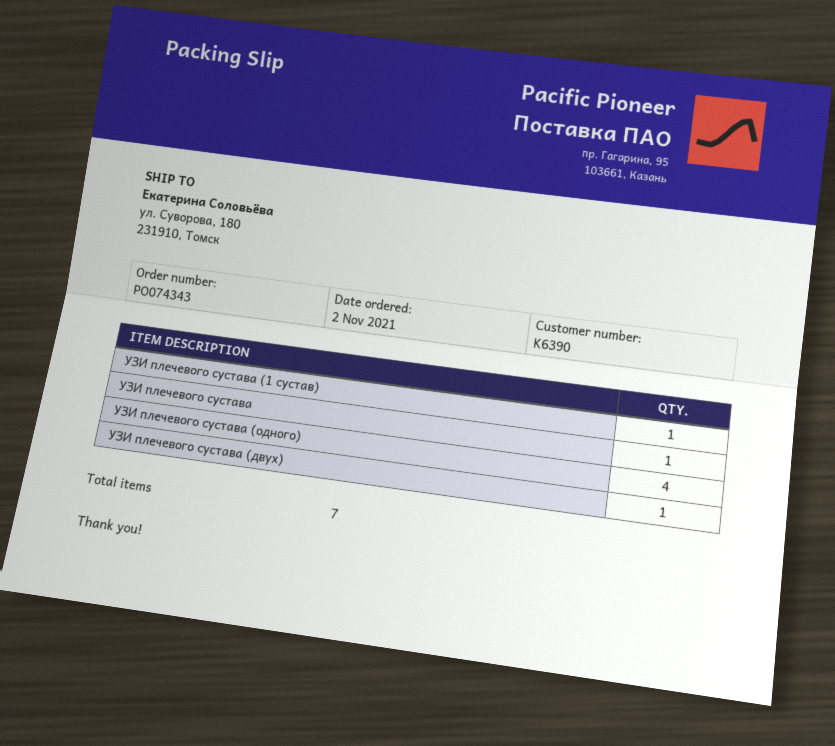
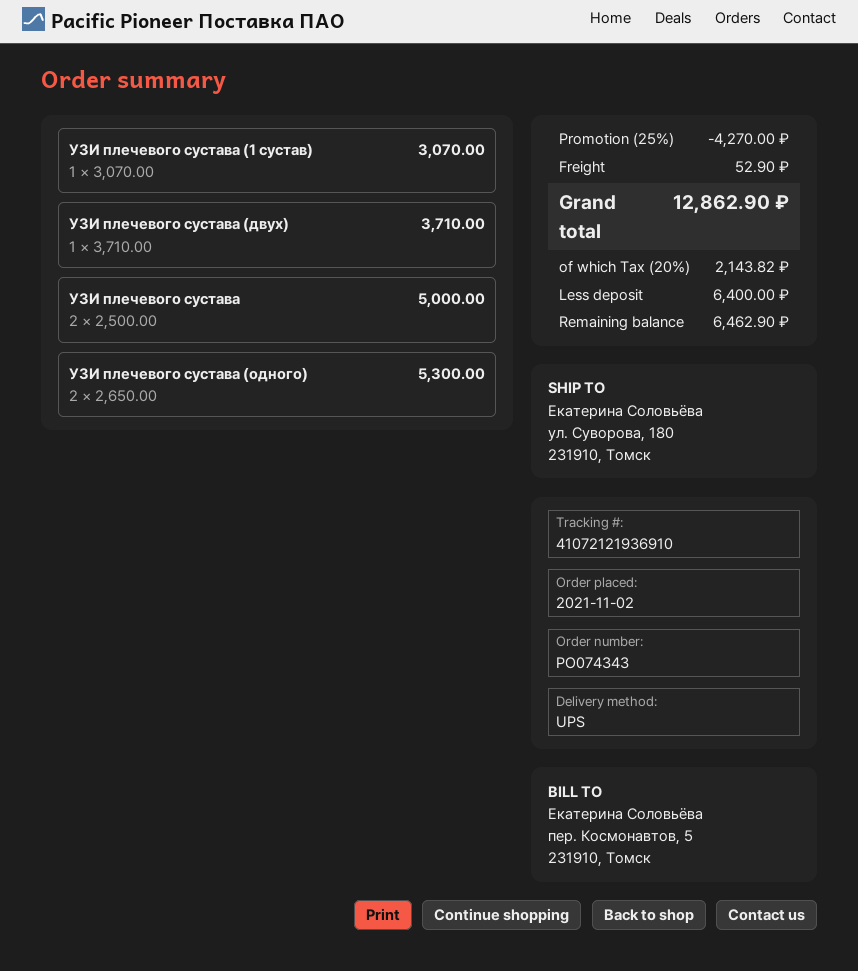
УЗИ плечевого сустава: 1 -> 2
УЗИ плечевого сустава (одного): 4 -> 2

